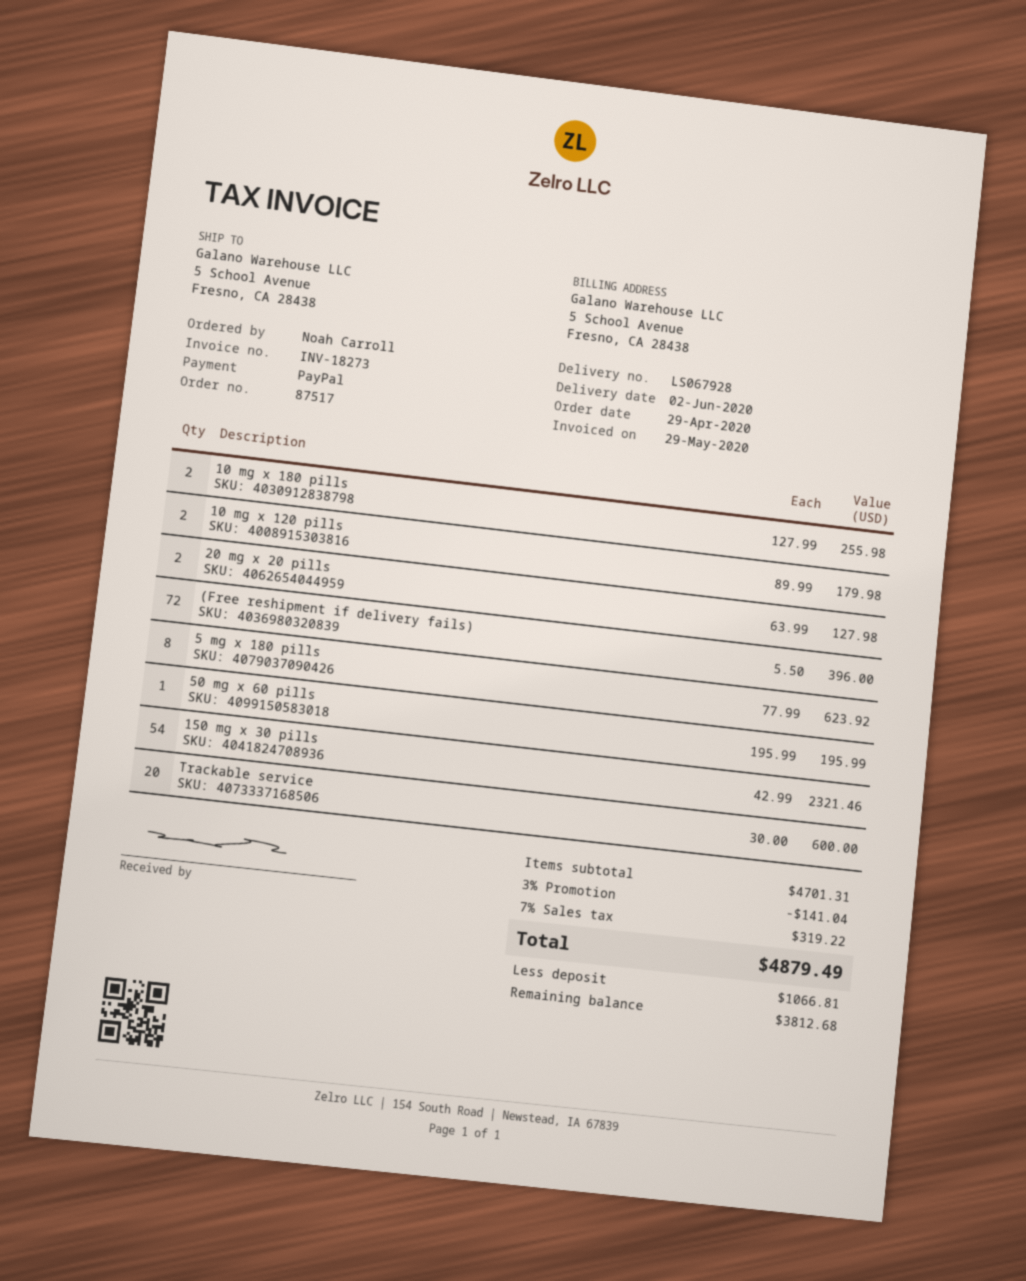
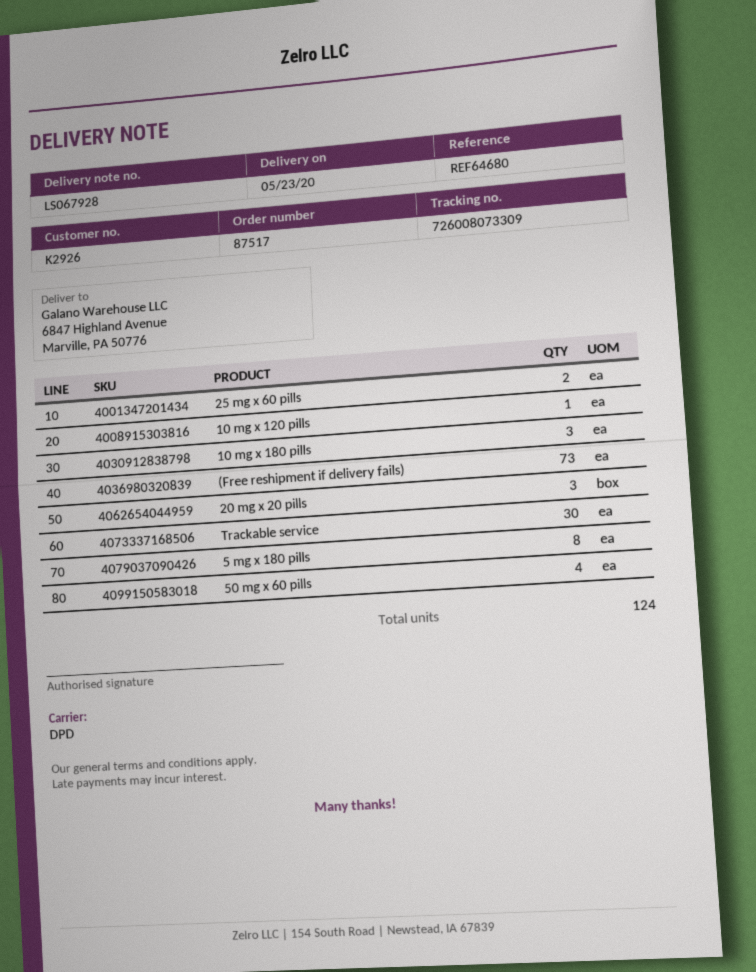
delivery date: 2020-06-02 -> 2020-05-23
ship to: 5 School Avenue, Fresno, CA 28438 -> 6847 Highland Avenue, Marville, PA 50776
10 mg x 180 pills: 2 -> 3
10 mg x 120 pills: 2 -> 1
20 mg x 20 pills: 2 -> 3
(Free reshipment if delivery fails): 72 -> 73
50 mg x 60 pills: 1 -> 4
150 mg x 30 pills: 54 -> none
Trackable service: 20 -> 30
25 mg x 60 pills: none -> 2

